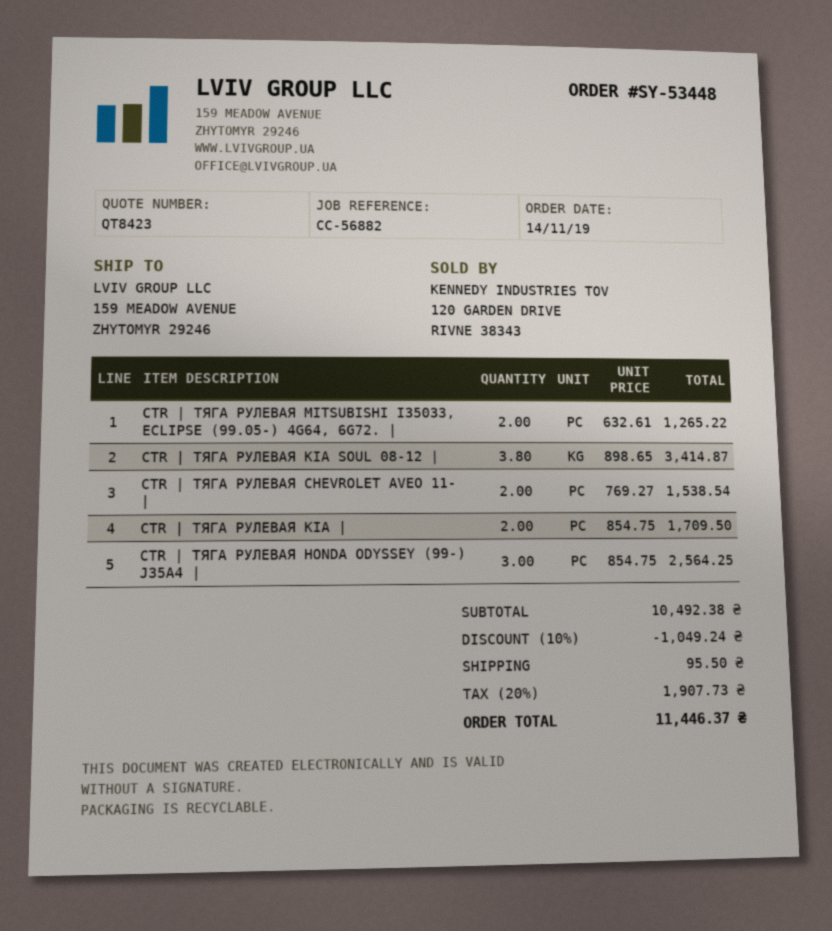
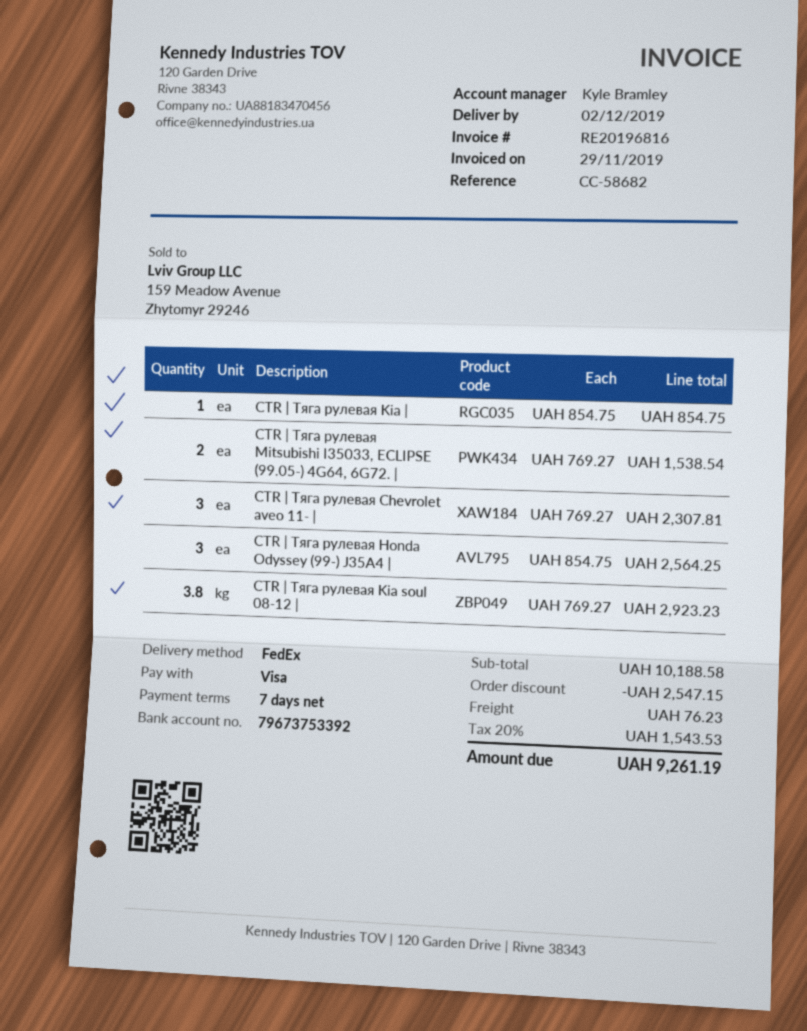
reference: CC-56882 -> CC-58682
CTR | ТЯГА РУЛЕВАЯ MITSUBISHI I35033, ECLIPSE (99.05-) 4G64, 6G72. |: 2 x 632.61 = 1265.22 -> 2 x 769.27 = 1538.54
CTR | ТЯГА РУЛЕВАЯ KIA SOUL 08-12 |: 3.8 x 898.65 = 3414.87 -> 3.8 x 769.27 = 2923.23
CTR | ТЯГА РУЛЕВАЯ CHEVROLET AVEO 11- |: 2 x 769.27 = 1538.54 -> 3 x 769.27 = 2307.81
CTR | ТЯГА РУЛЕВАЯ KIA |: 2 x 854.75 = 1709.50 -> 1 x 854.75 = 854.75
subtotal: 10492.38 -> 10188.58
discount: 1049.24 -> 2547.15
shipping: 95.50 -> 76.23
tax: 20% = 1907.73 -> 20% = 1543.53
total: 11446.37 -> 9261.19

